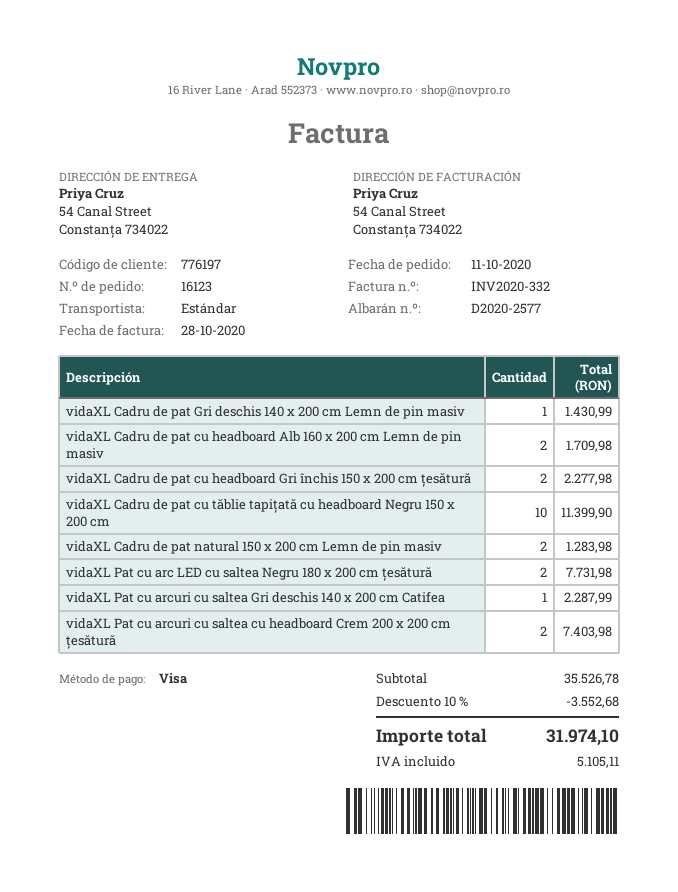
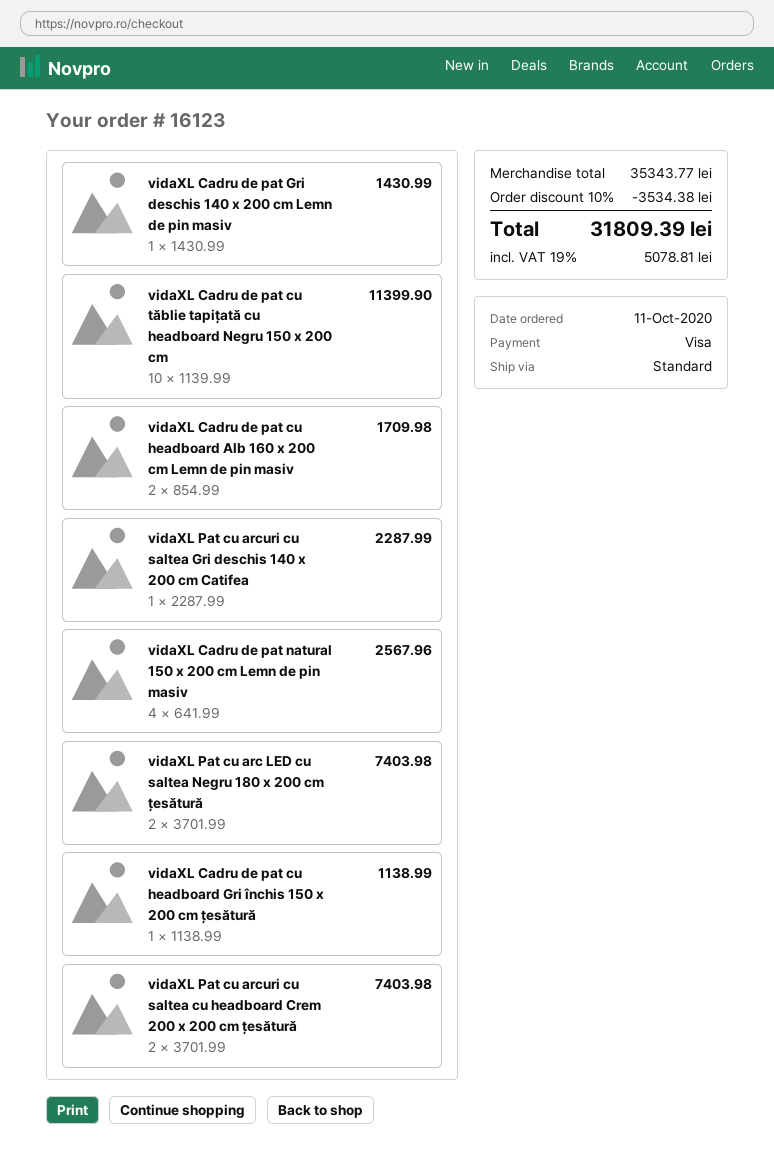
vidaXL Cadru de pat cu headboard Gri închis 150 x 200 cm țesătură: 2 for 2277.98 -> 1 for 1138.99
vidaXL Cadru de pat natural 150 x 200 cm Lemn de pin masiv: 2 for 1283.98 -> 4 for 2567.96
vidaXL Pat cu arc LED cu saltea Negru 180 x 200 cm țesătură: 2 for 7731.98 -> 2 for 7403.98
subtotal: 35526.78 -> 35343.77
discount: 10% = 3552.68 -> 10% = 3534.38
tax: 5105.11 -> 5078.81
total: 31974.10 -> 31809.39

